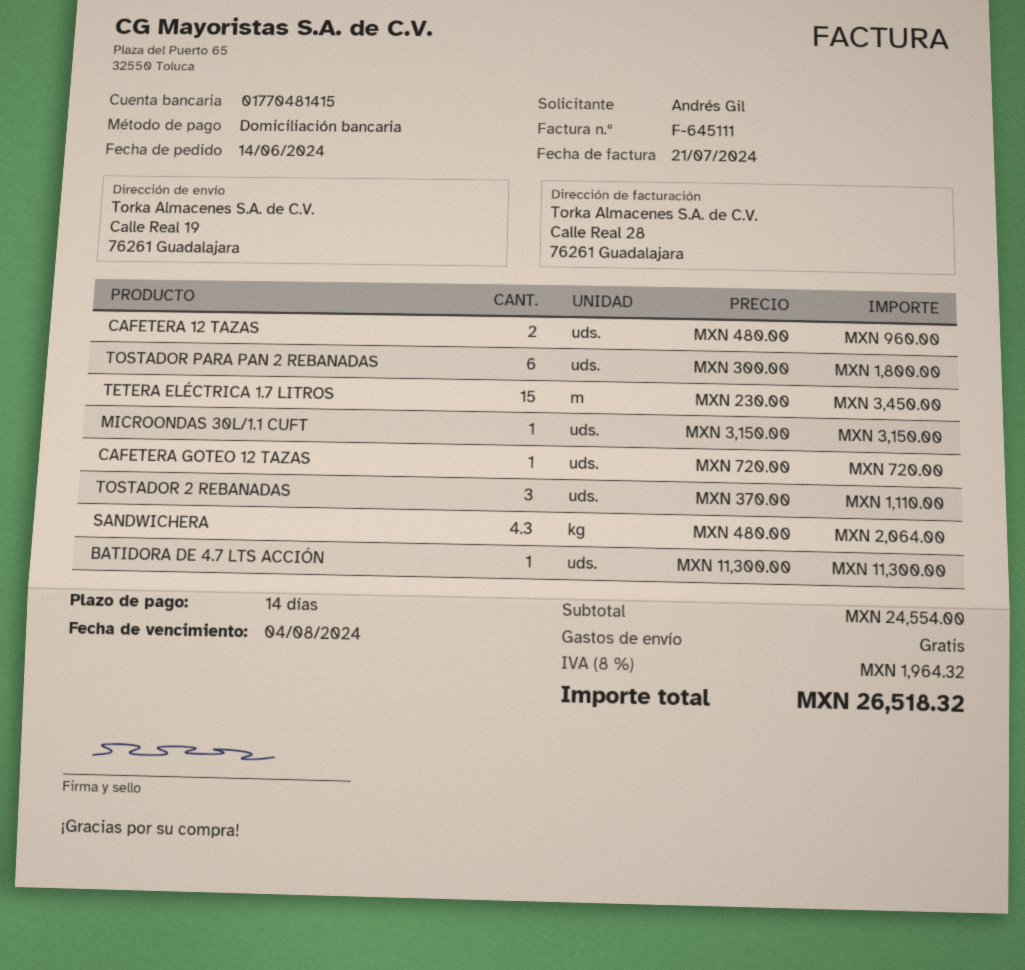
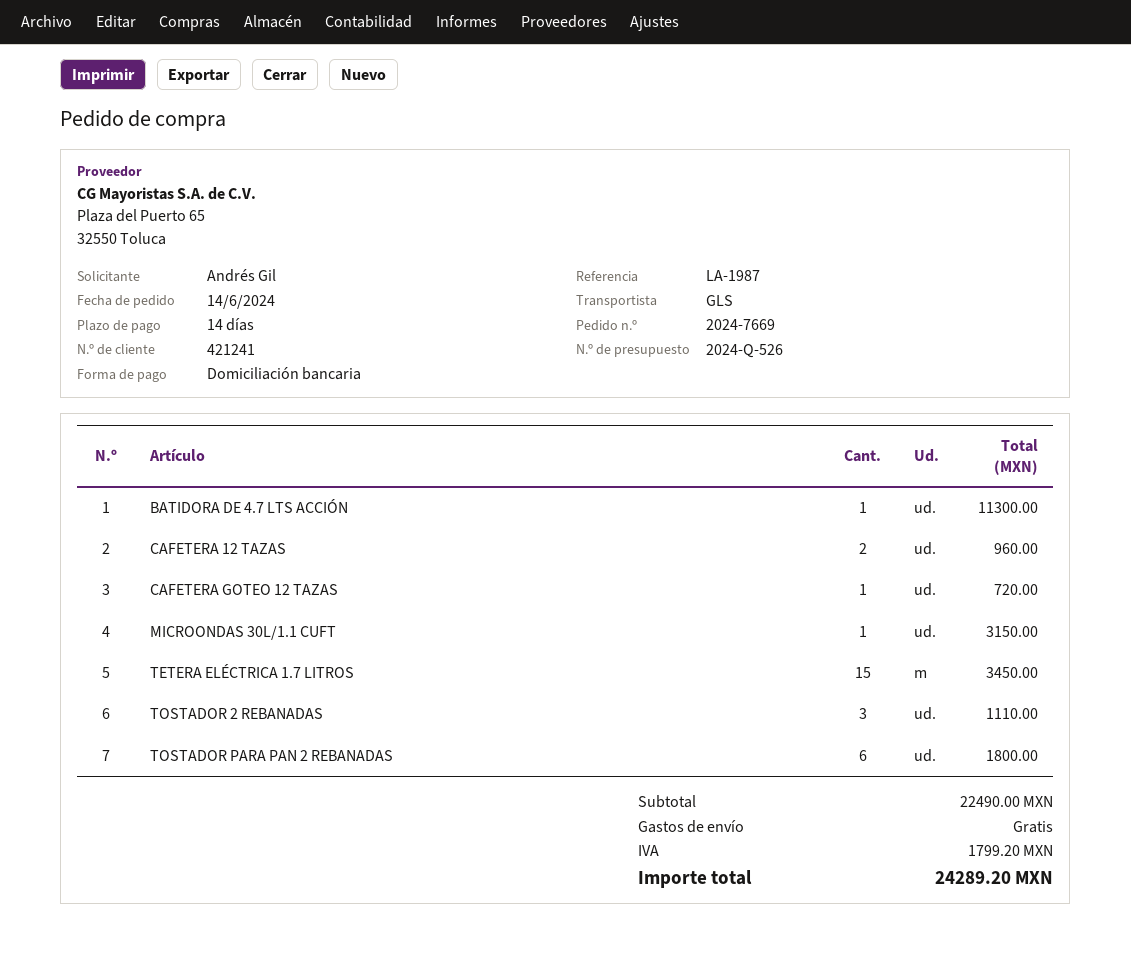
SANDWICHERA: 4.3 for 2064.00 -> none
subtotal: 24554.00 -> 22490.00
tax: 1964.32 -> 1799.20
total: 26518.32 -> 24289.20

